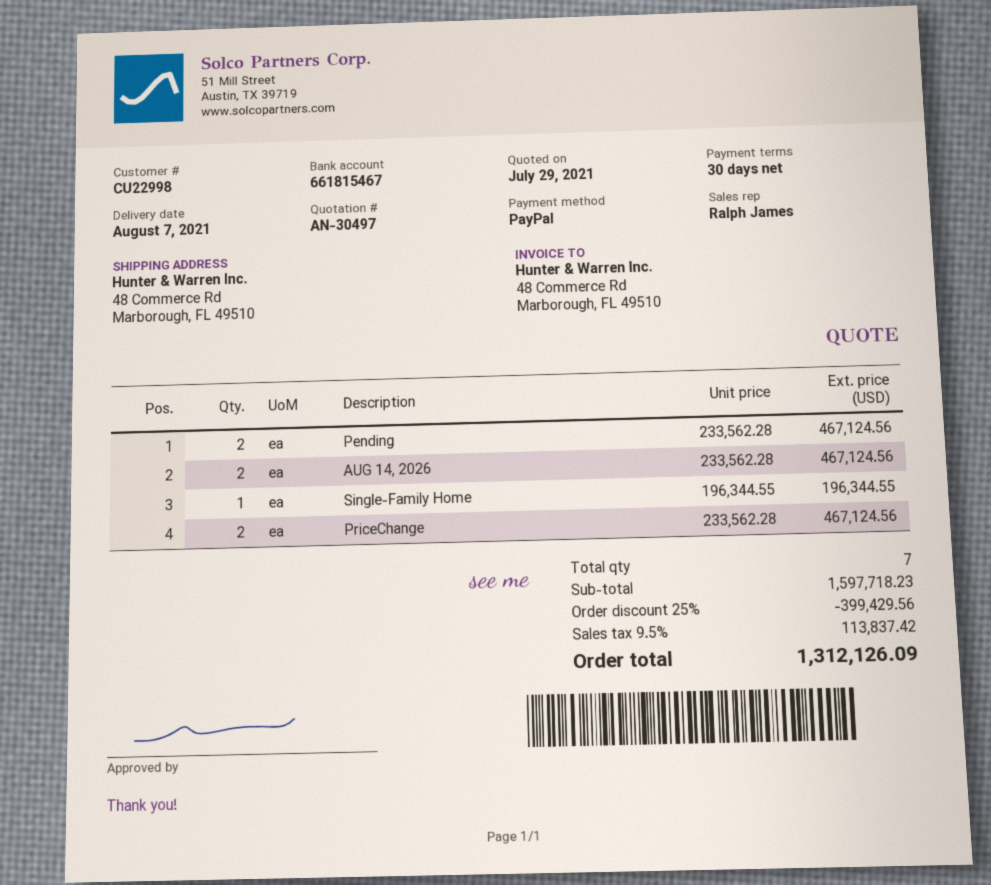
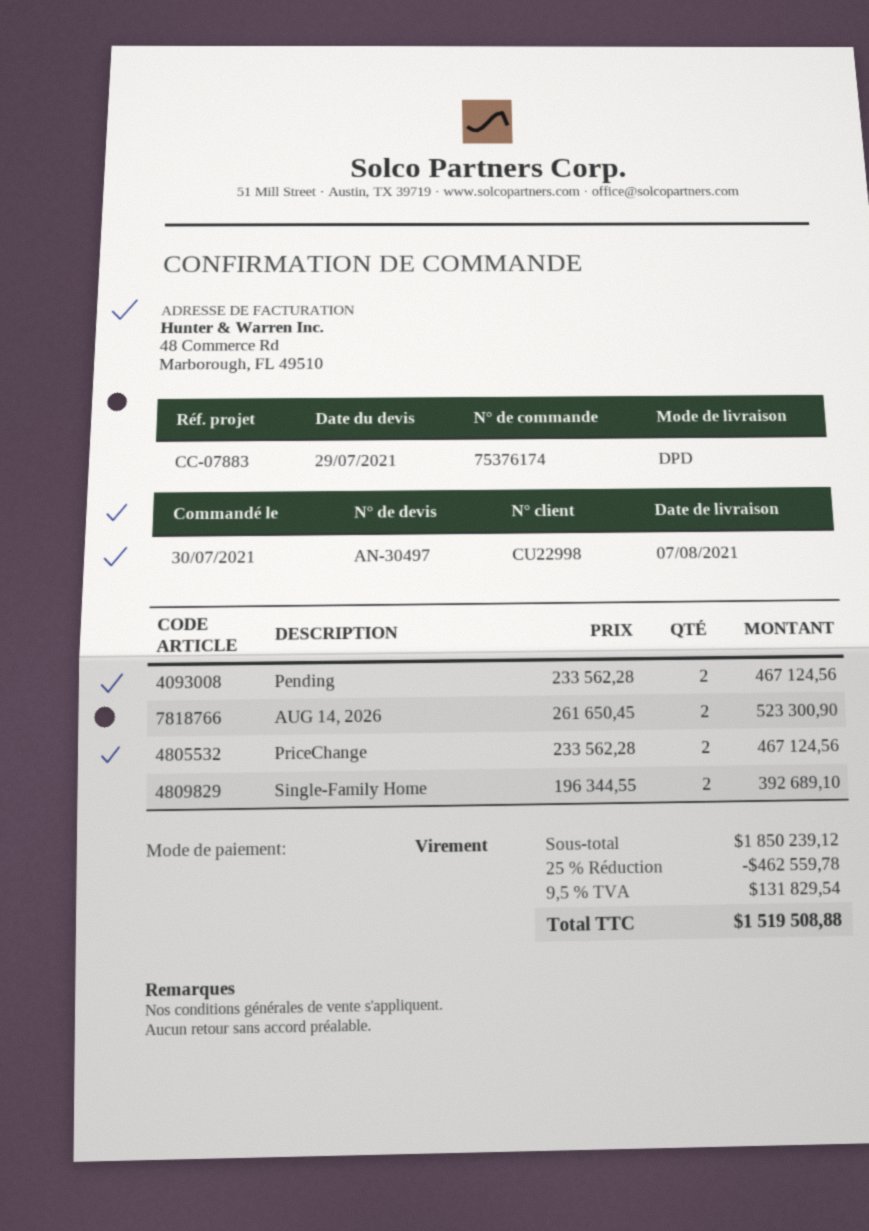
payment method: PayPal -> bank transfer
AUG 14, 2026: 2 x 233562.28 = 467124.56 -> 2 x 261650.45 = 523300.90
Single-Family Home: 1 x 196344.55 = 196344.55 -> 2 x 196344.55 = 392689.10
subtotal: 1597718.23 -> 1850239.12
discount: 25% = 399429.56 -> 25% = 462559.78
tax: 9.5% = 113837.42 -> 9.5% = 131829.54
total: 1312126.09 -> 1519508.88

